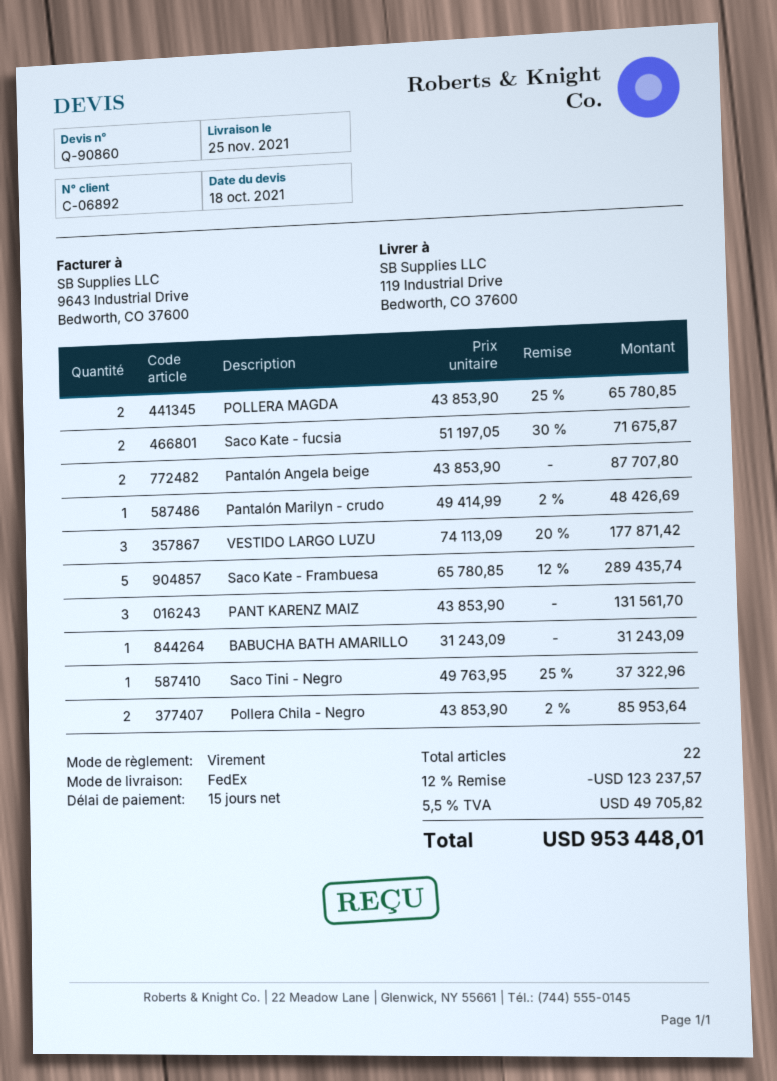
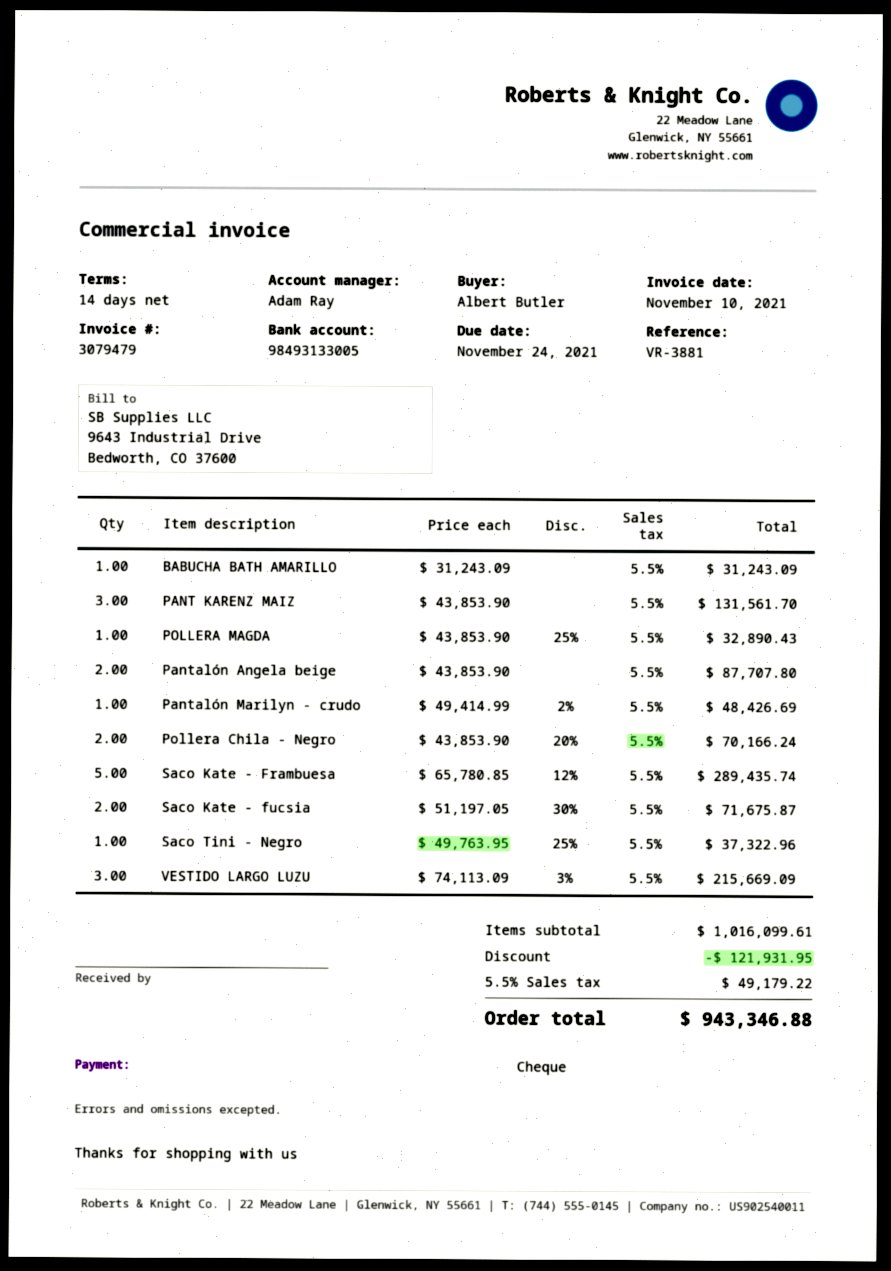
payment terms: 15 days -> 14 days
payment method: bank transfer -> cheque
POLLERA MAGDA: 2 x 43853.90 - 25% = 65780.85 -> 1 x 43853.90 - 25% = 32890.43
VESTIDO LARGO LUZU: 3 x 74113.09 - 20% = 177871.42 -> 3 x 74113.09 - 3% = 215669.09
Pollera Chila - Negro: 2 x 43853.90 - 2% = 85953.64 -> 2 x 43853.90 - 20% = 70166.24
discount: 123237.57 -> 121931.95
tax: 5.5% = 49705.82 -> 5.5% = 49179.22
total: 953448.01 -> 943346.88

